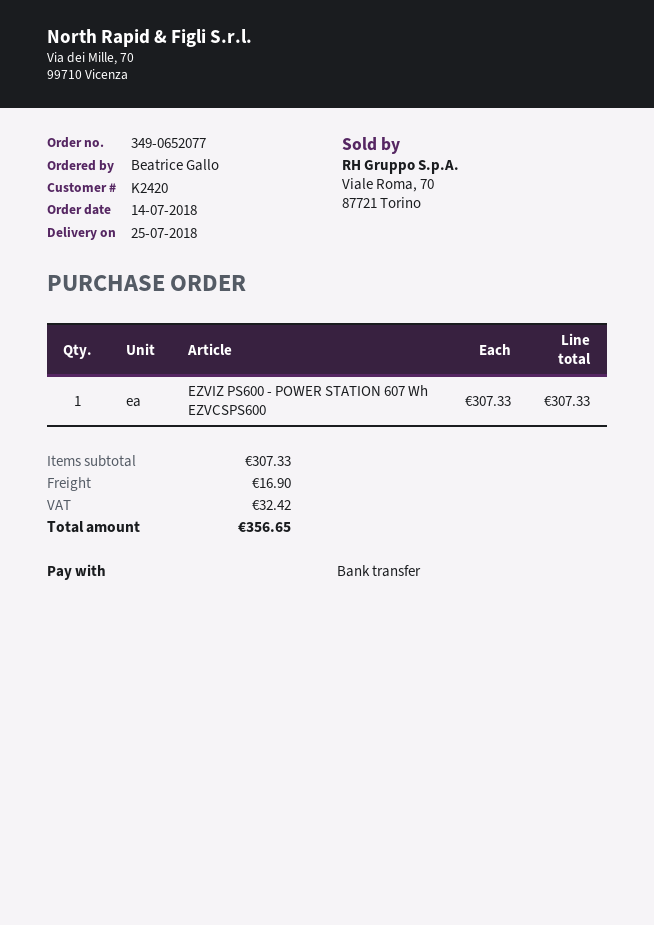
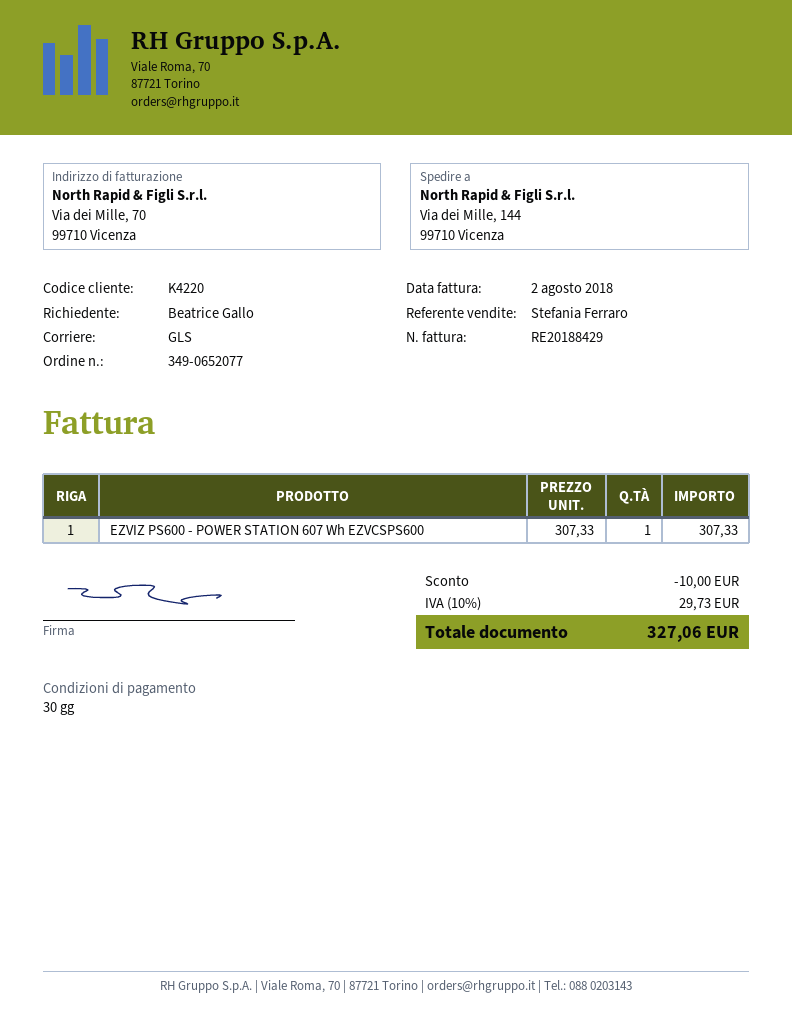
customer number: K2420 -> K4220
discount: none -> 10.00
shipping: 16.90 -> none
tax: 32.42 -> 29.73
total: 356.65 -> 327.06

